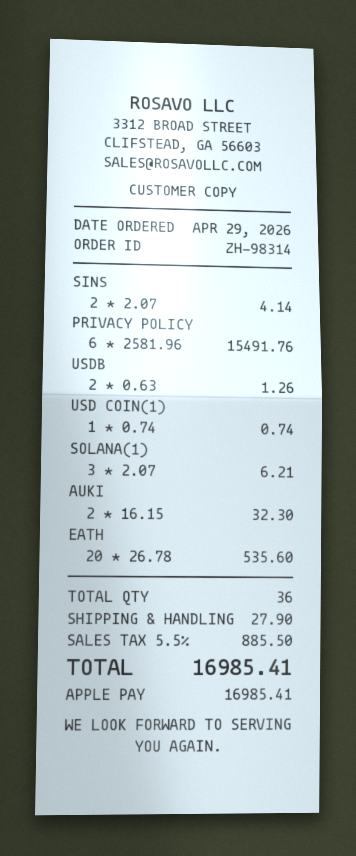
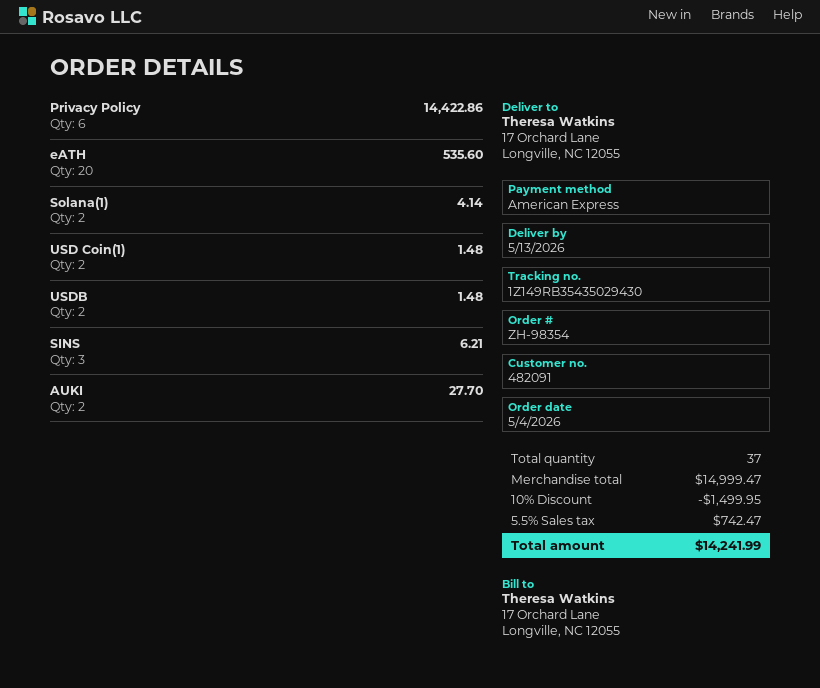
order number: ZH-98314 -> ZH-98354
order date: 2026-04-29 -> 2026-05-04
payment method: Apple Pay -> American Express
SINS: 2 for 4.14 -> 3 for 6.21
PRIVACY POLICY: 6 for 15491.76 -> 6 for 14422.86
USDB: 2 for 1.26 -> 2 for 1.48
USD COIN(1): 1 for 0.74 -> 2 for 1.48
SOLANA(1): 3 for 6.21 -> 2 for 4.14
AUKI: 2 for 32.30 -> 2 for 27.70
total quantity: 36 -> 37
discount: none -> 10% = 1499.95
shipping: 27.90 -> none
tax: 5.5% = 885.50 -> 5.5% = 742.47
total: 16985.41 -> 14241.99

